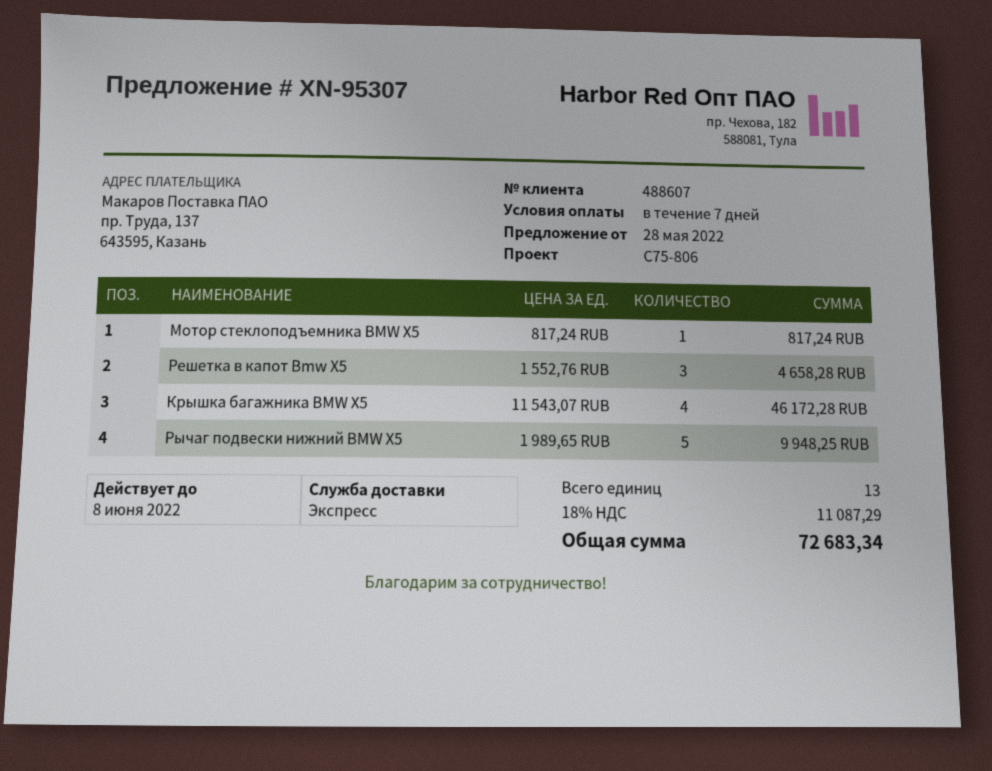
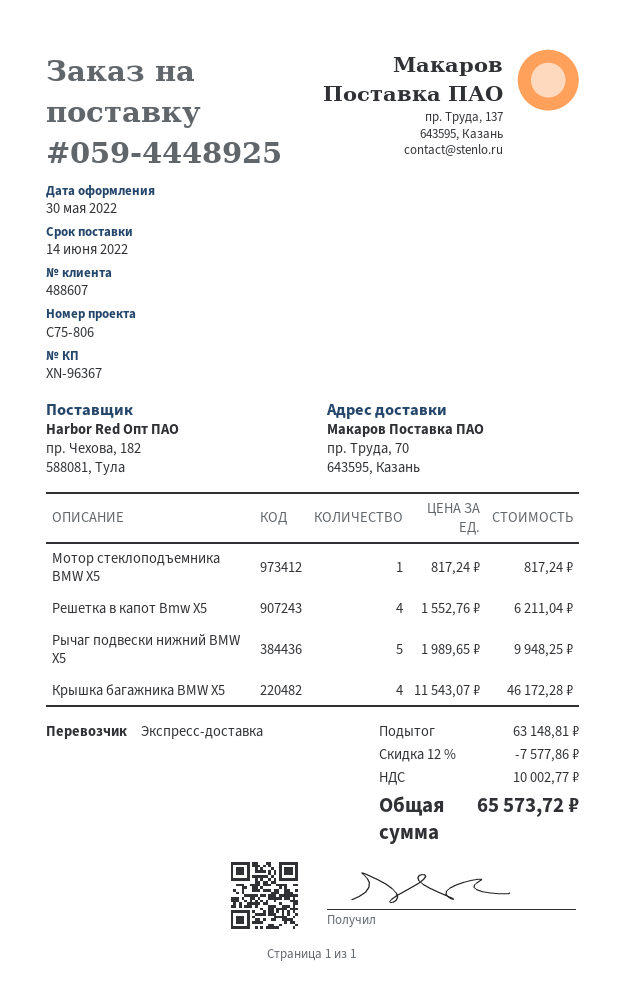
quote number: XN-95307 -> XN-96367
Решетка в капот Bmw X5: 3 x 1552.76 = 4658.28 -> 4 x 1552.76 = 6211.04
discount: none -> 12% = 7577.86
tax: 11087.29 -> 10002.77
total: 72683.34 -> 65573.72

